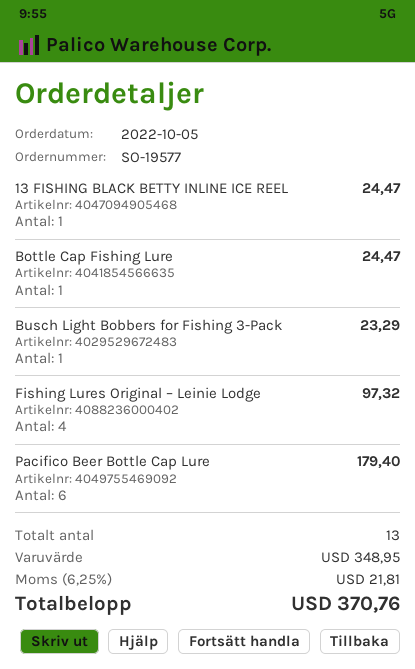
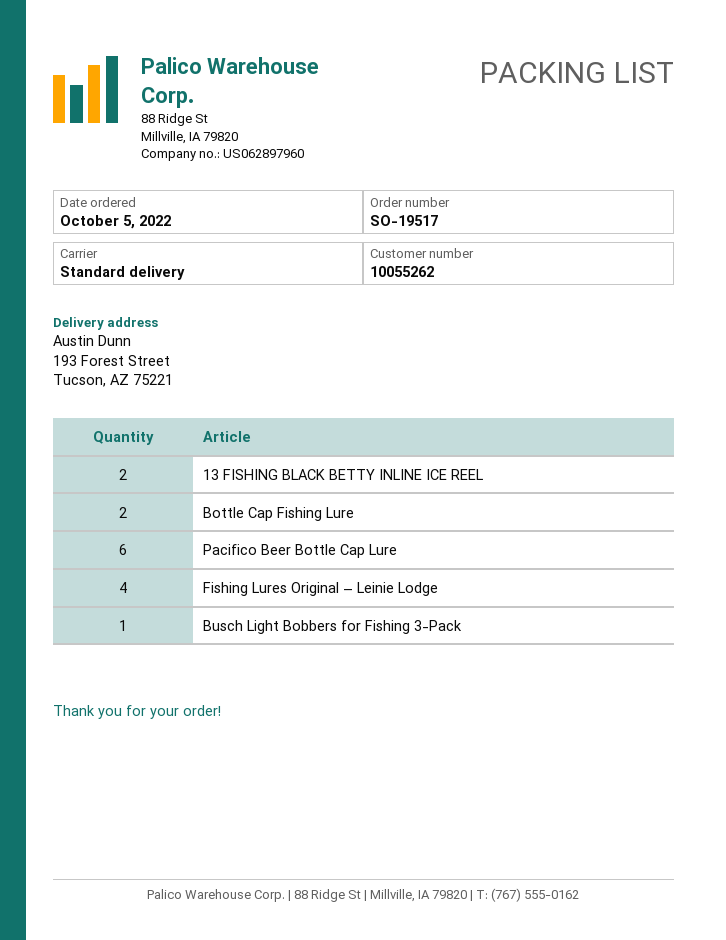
order number: SO-19577 -> SO-19517
13 FISHING BLACK BETTY INLINE ICE REEL: 1 -> 2
Bottle Cap Fishing Lure: 1 -> 2

